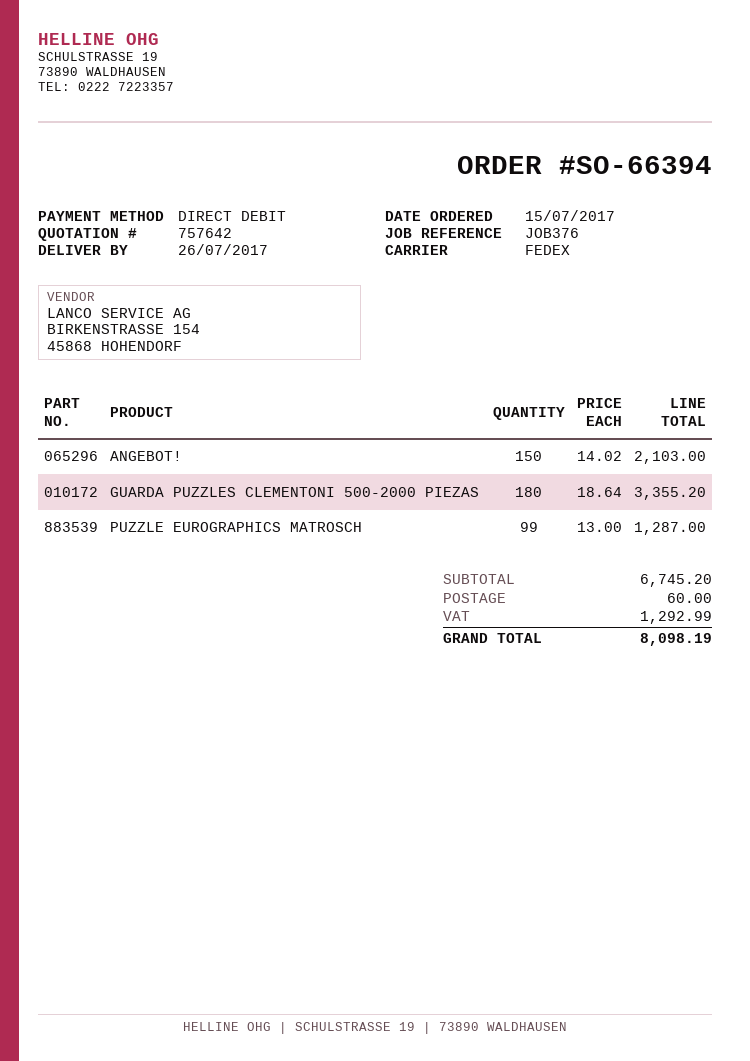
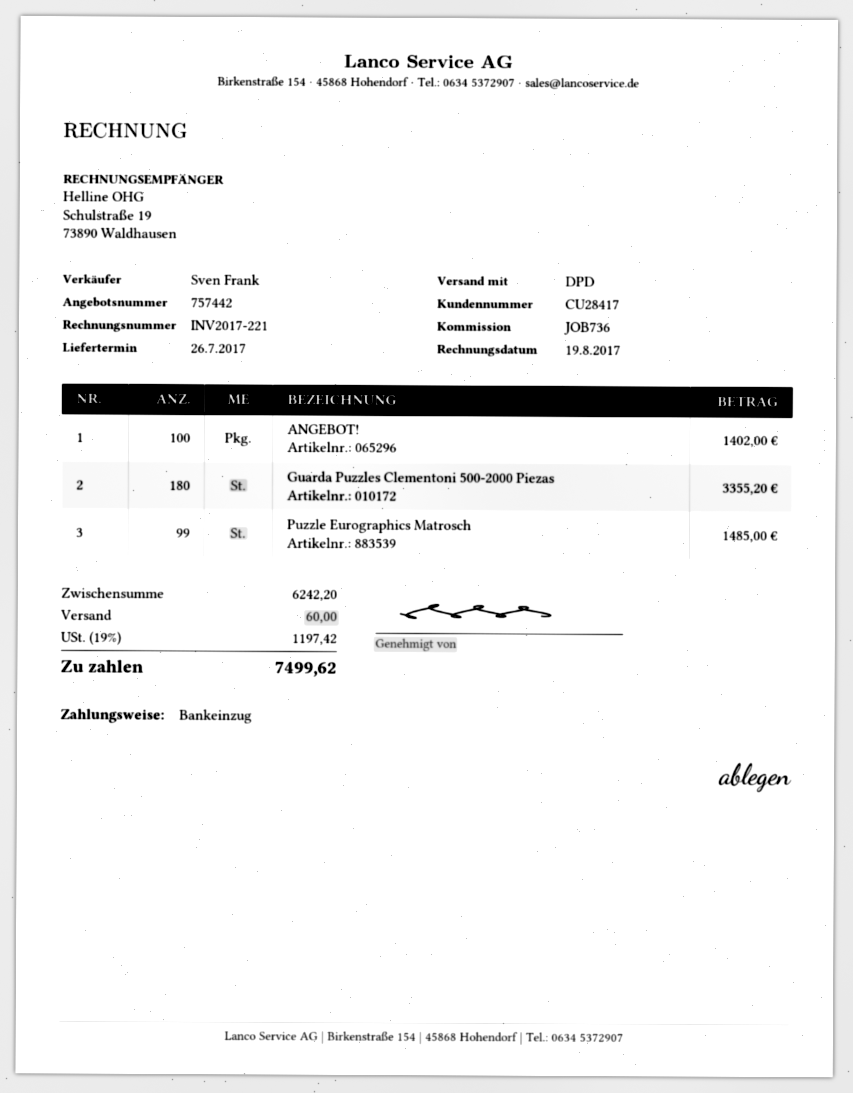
quote number: 757642 -> 757442
reference: JOB376 -> JOB736
shipping method: FedEx -> DPD
ANGEBOT!: 150 for 2103.00 -> 100 for 1402.00
PUZZLE EUROGRAPHICS MATROSCH: 99 for 1287.00 -> 99 for 1485.00
subtotal: 6745.20 -> 6242.20
tax: 1292.99 -> 1197.42
total: 8098.19 -> 7499.62

